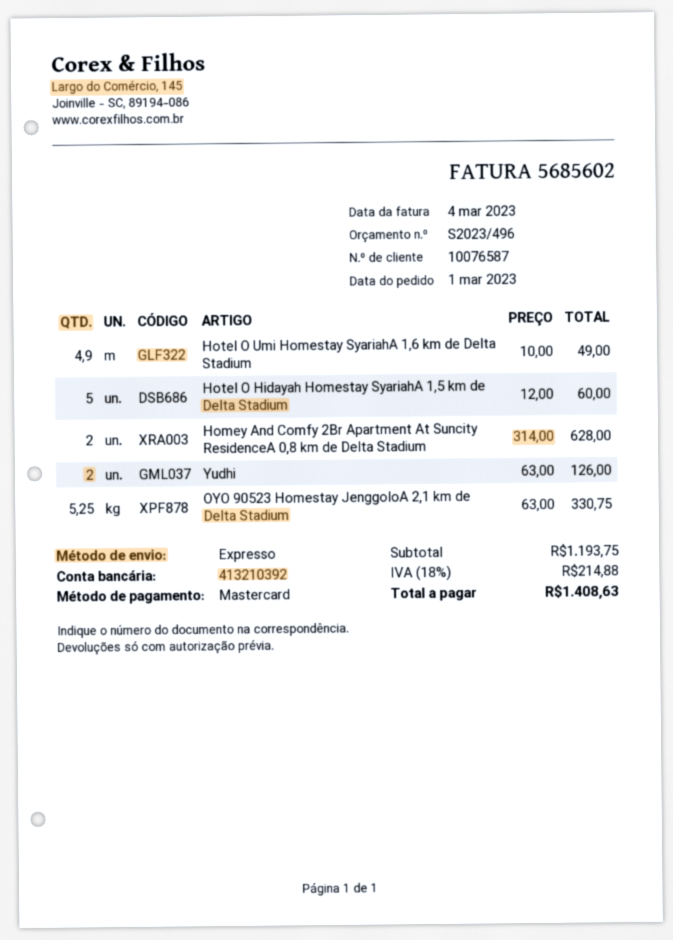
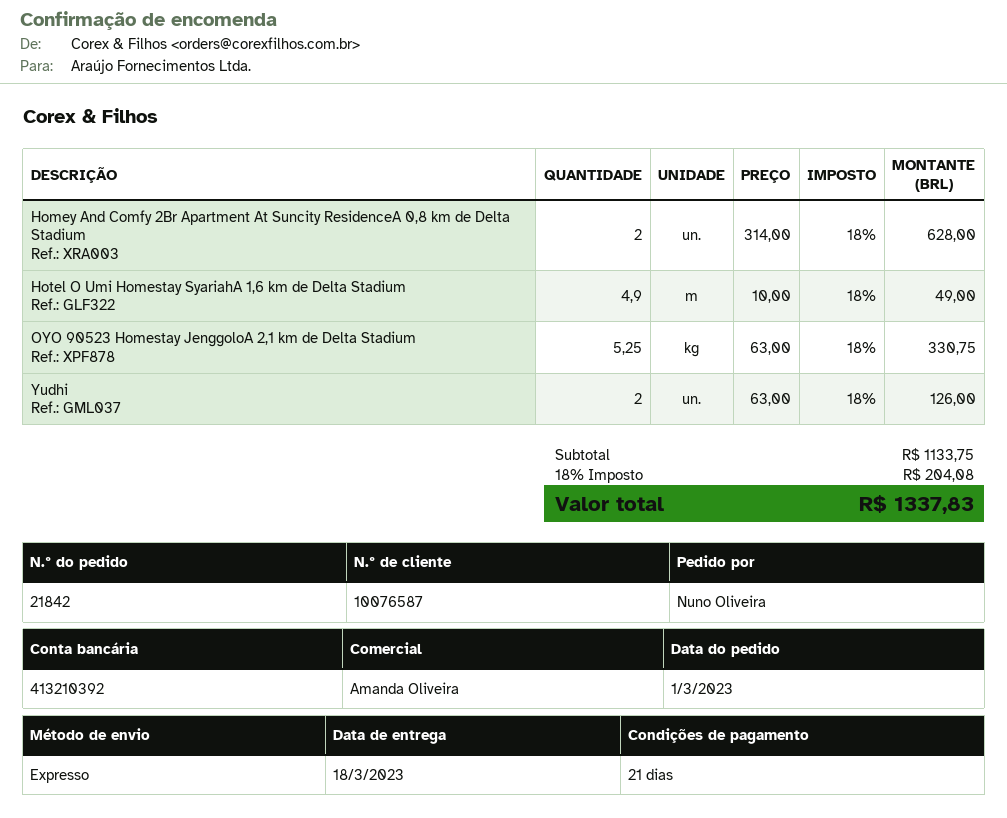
Hotel O Hidayah Homestay SyariahA 1,5 km de Delta Stadium: 5 x 12.00 = 60.00 -> none
subtotal: 1193.75 -> 1133.75
tax: 18% = 214.88 -> 18% = 204.08
total: 1408.63 -> 1337.83

